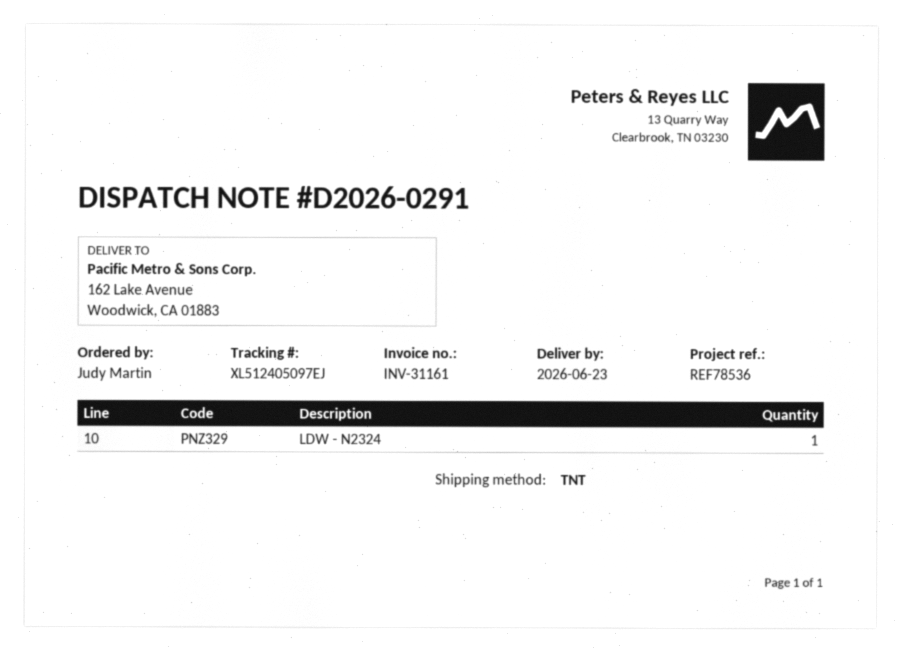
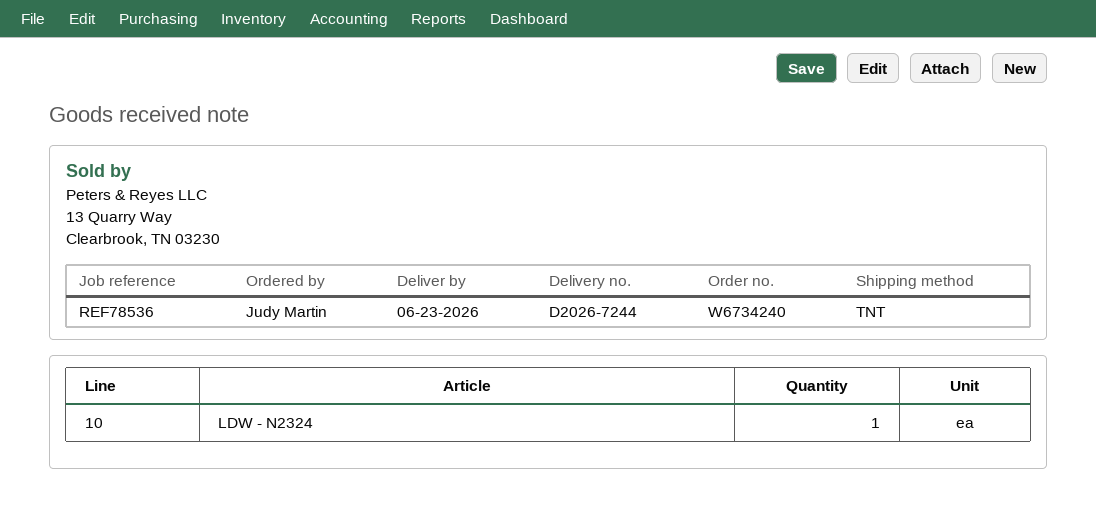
delivery note number: D2026-0291 -> D2026-7244

